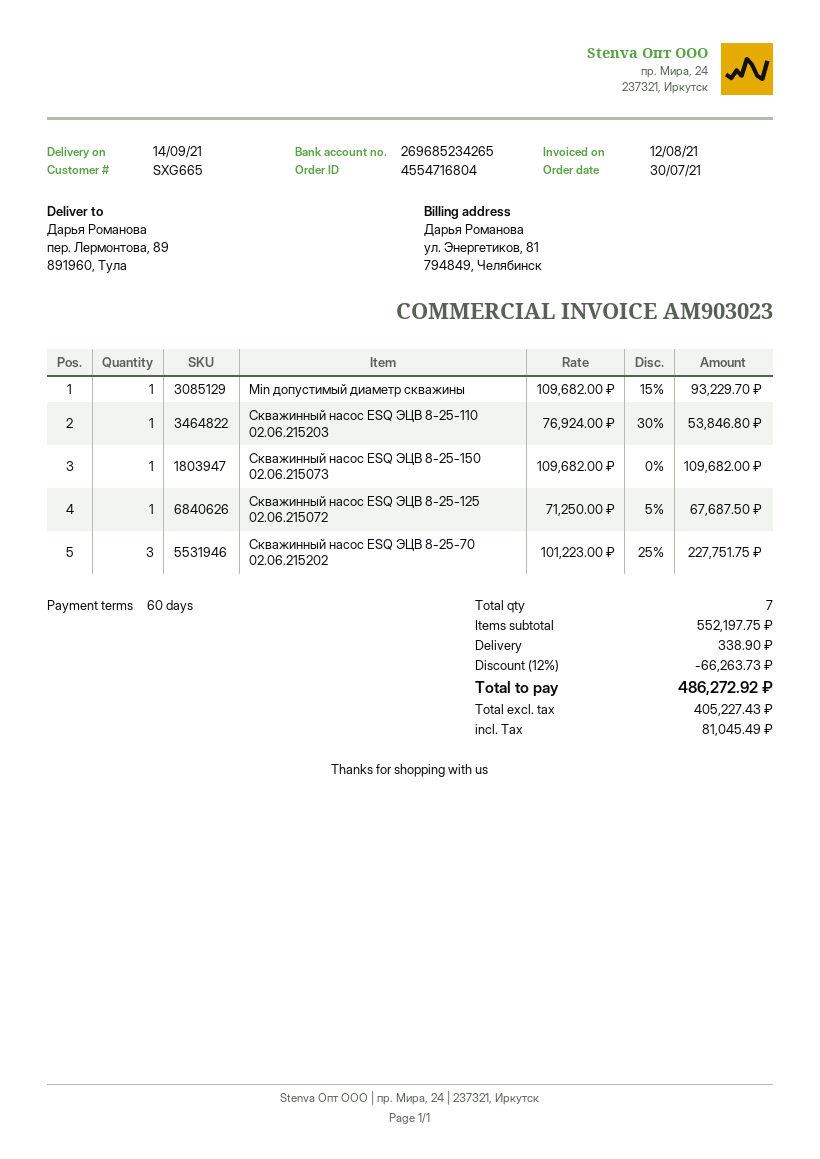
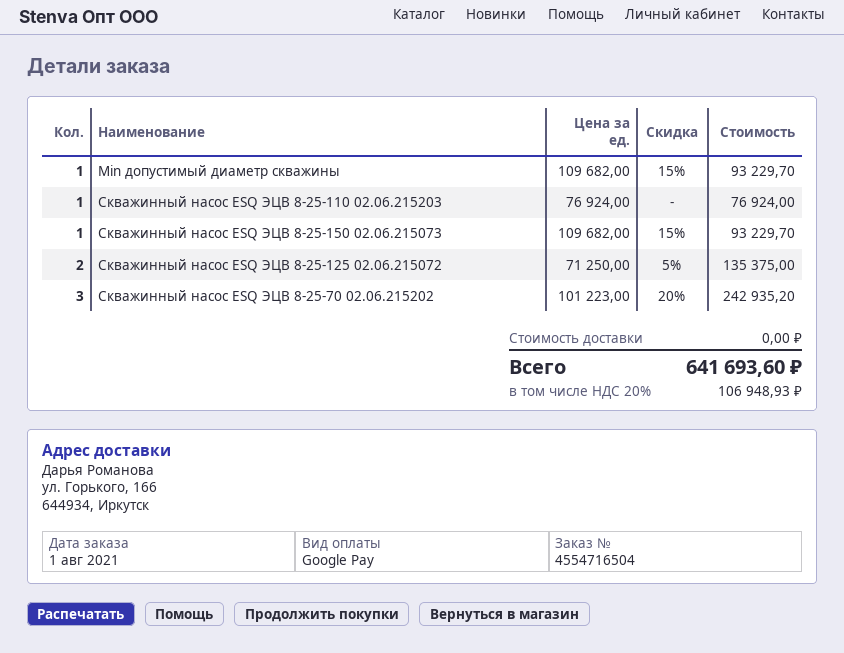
order number: 4554716804 -> 4554716504
order date: 2021-07-30 -> 2021-08-01
ship to: пер. Лермонтова, 89, 891960, Тула -> ул. Горького, 166, 644934, Иркутск
Скважинный насос ESQ ЭЦВ 8-25-110 02.06.215203: 1 x 76924.00 - 30% = 53846.80 -> 1 x 76924.00 = 76924.00
Скважинный насос ESQ ЭЦВ 8-25-150 02.06.215073: 1 x 109682.00 = 109682.00 -> 1 x 109682.00 - 15% = 93229.70
Скважинный насос ESQ ЭЦВ 8-25-125 02.06.215072: 1 x 71250.00 - 5% = 67687.50 -> 2 x 71250.00 - 5% = 135375.00
Скважинный насос ESQ ЭЦВ 8-25-70 02.06.215202: 3 x 101223.00 - 25% = 227751.75 -> 3 x 101223.00 - 20% = 242935.20
discount: 12% = 66263.73 -> none
shipping: 338.90 -> 0.00
tax: 81045.49 -> 106948.93
total: 486272.92 -> 641693.60

